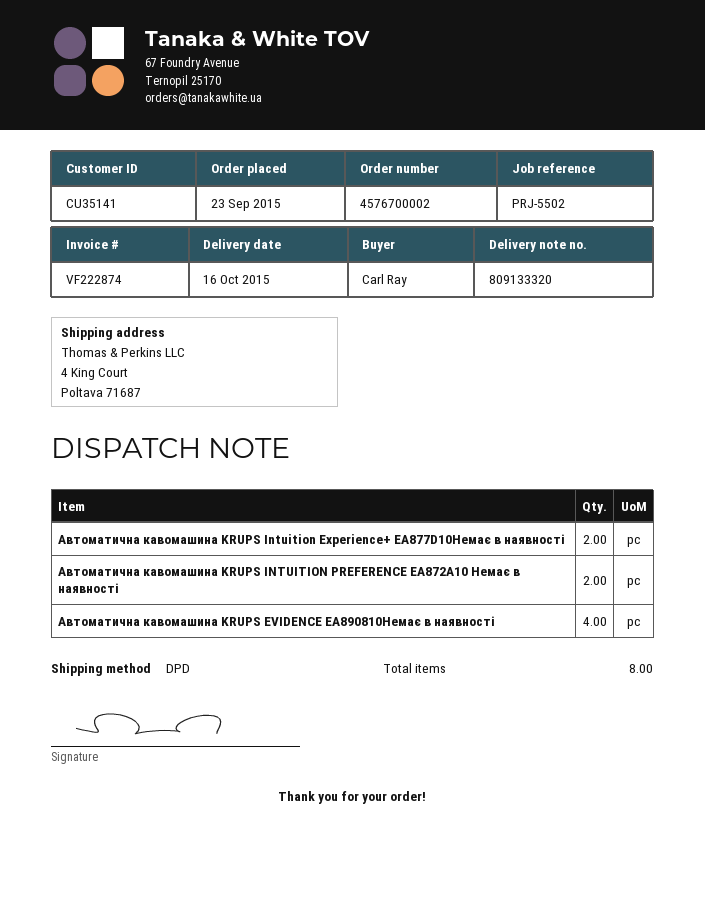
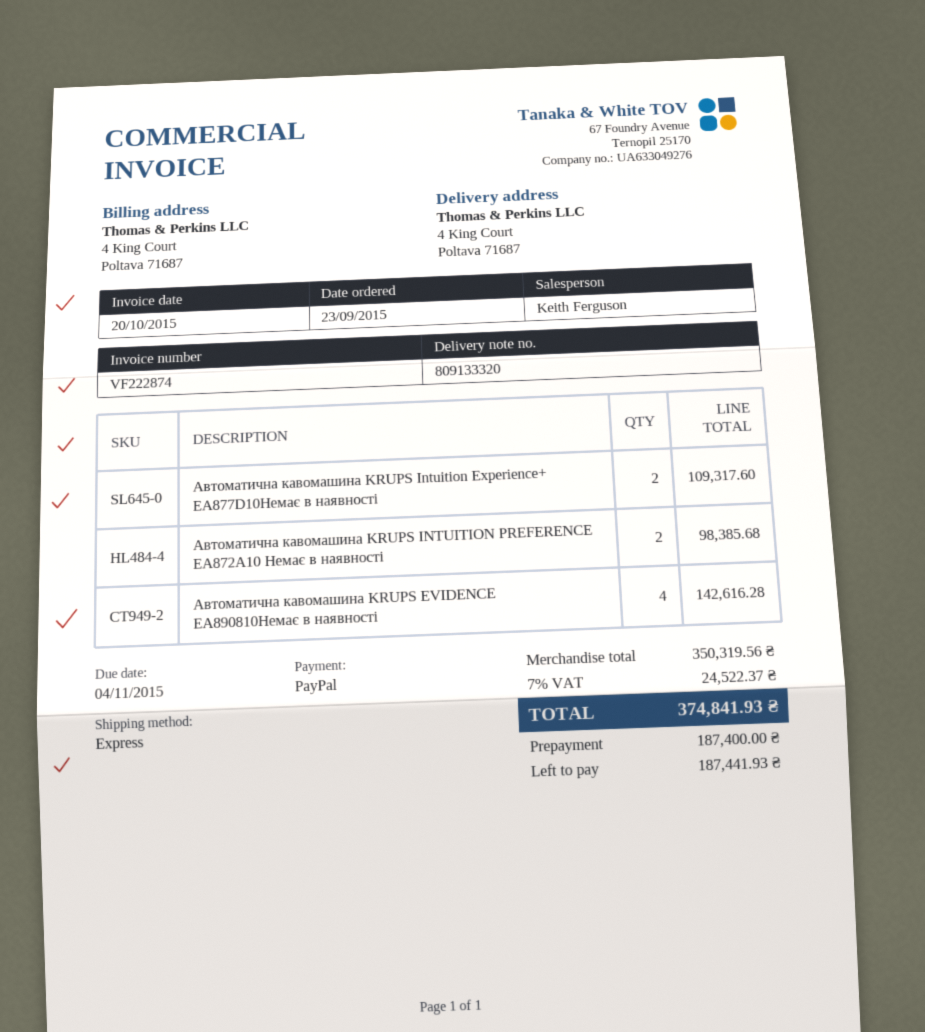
shipping method: DPD -> express

